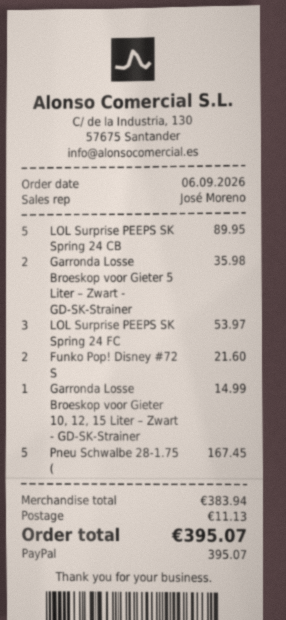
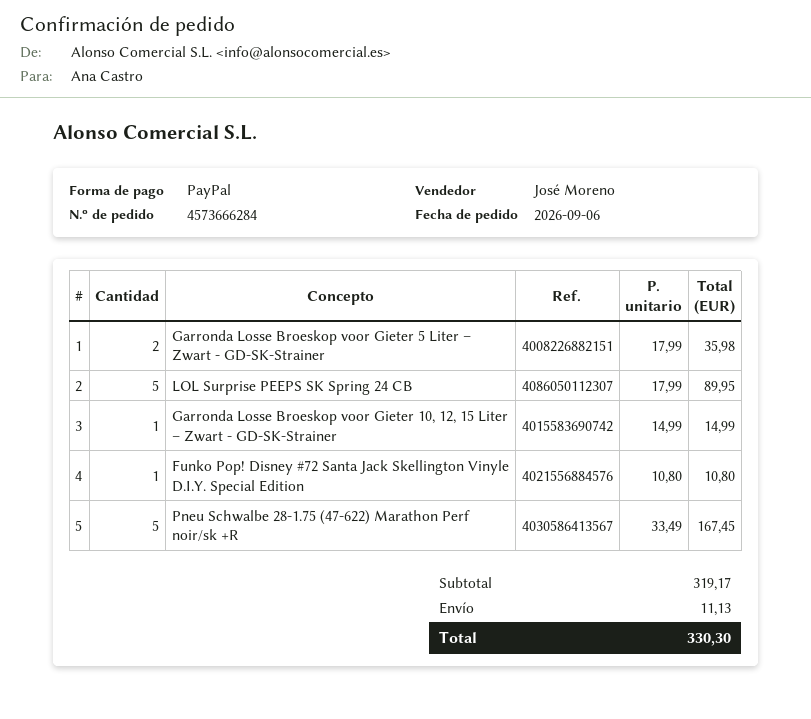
LOL Surprise PEEPS SK Spring 24 FC: 3 for 53.97 -> none
Funko Pop! Disney #72 S: 2 for 21.60 -> 1 for 10.80
subtotal: 383.94 -> 319.17
total: 395.07 -> 330.30

